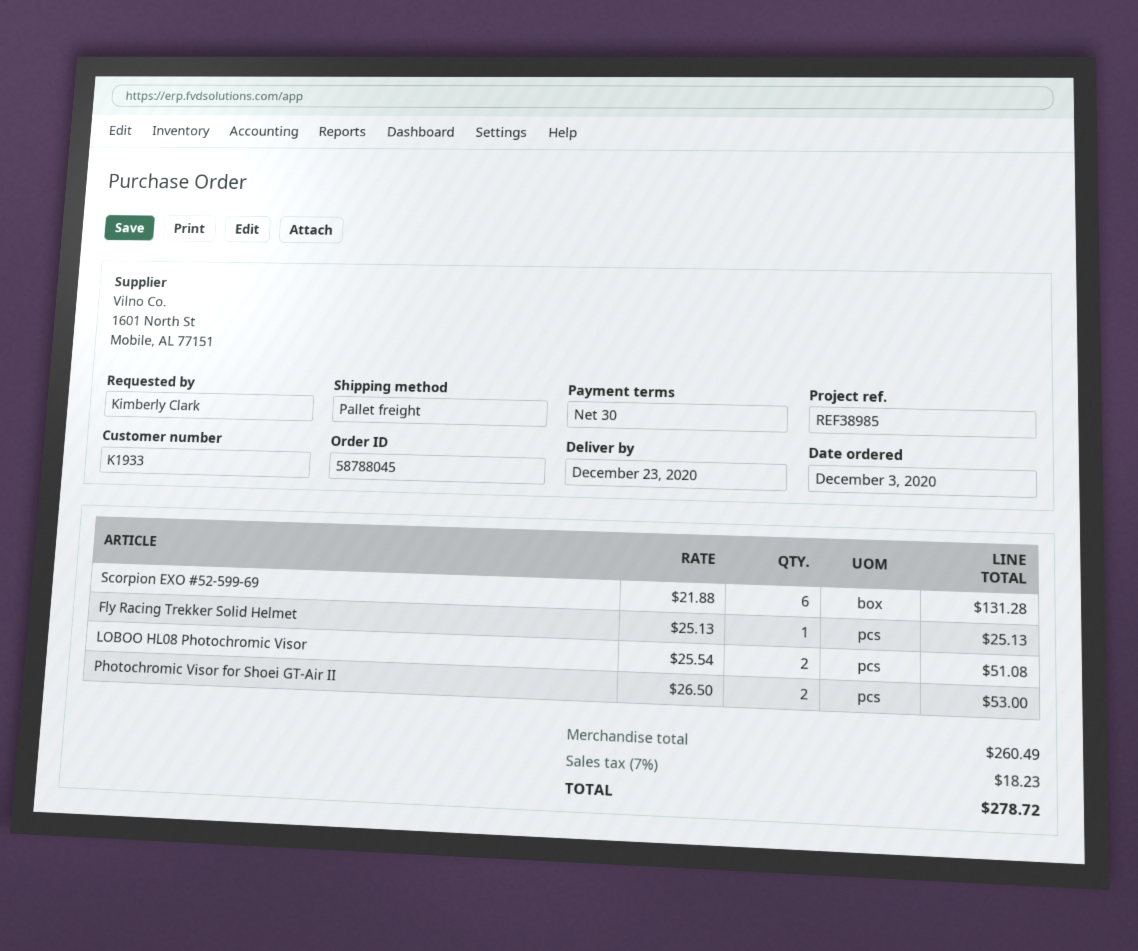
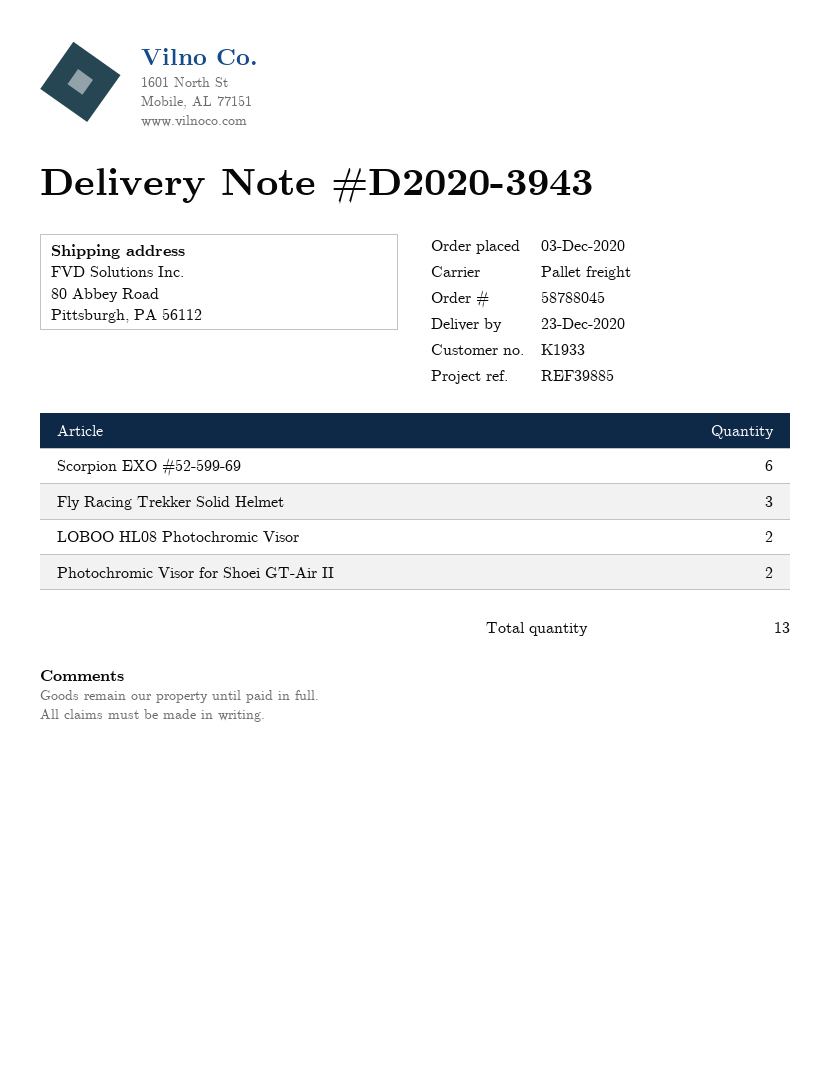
reference: REF38985 -> REF39885
Fly Racing Trekker Solid Helmet: 1 -> 3

